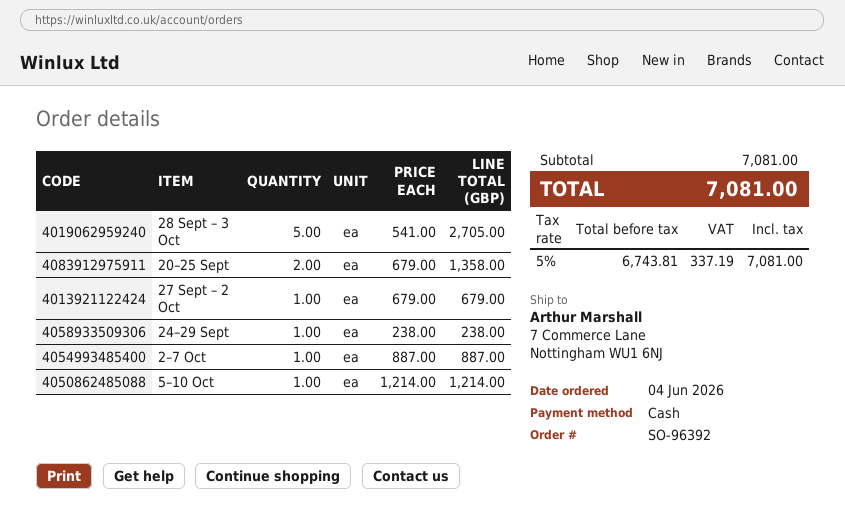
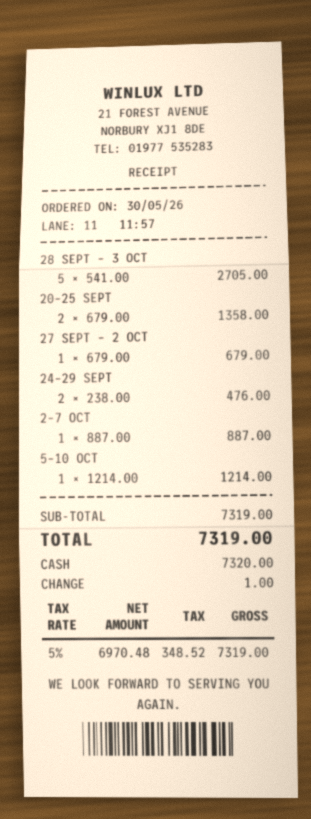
order date: 2026-06-04 -> 2026-05-30
24–29 Sept: 1 x 238.00 = 238.00 -> 2 x 238.00 = 476.00
subtotal: 7081.00 -> 7319.00
net: 6743.81 -> 6970.48
tax: 5% = 337.19 -> 5% = 348.52
total: 7081.00 -> 7319.00

